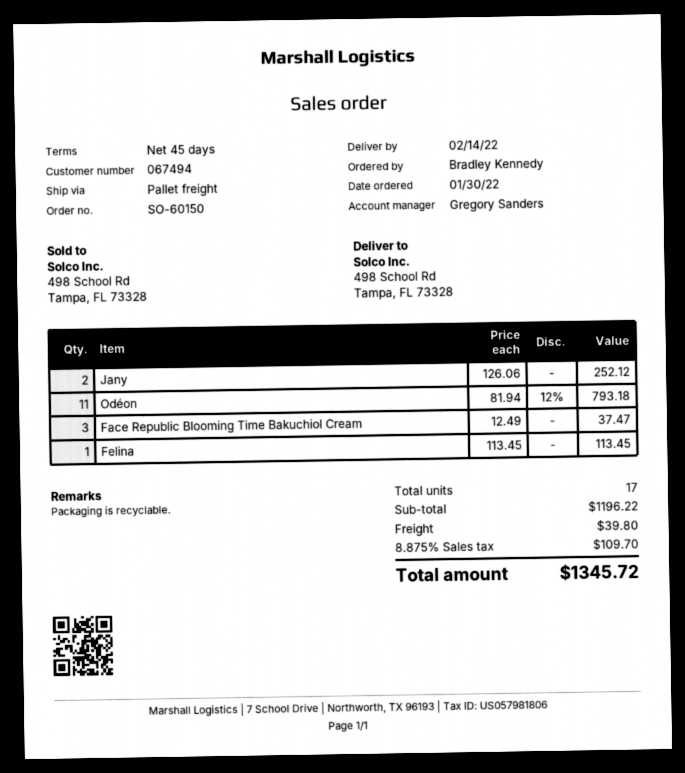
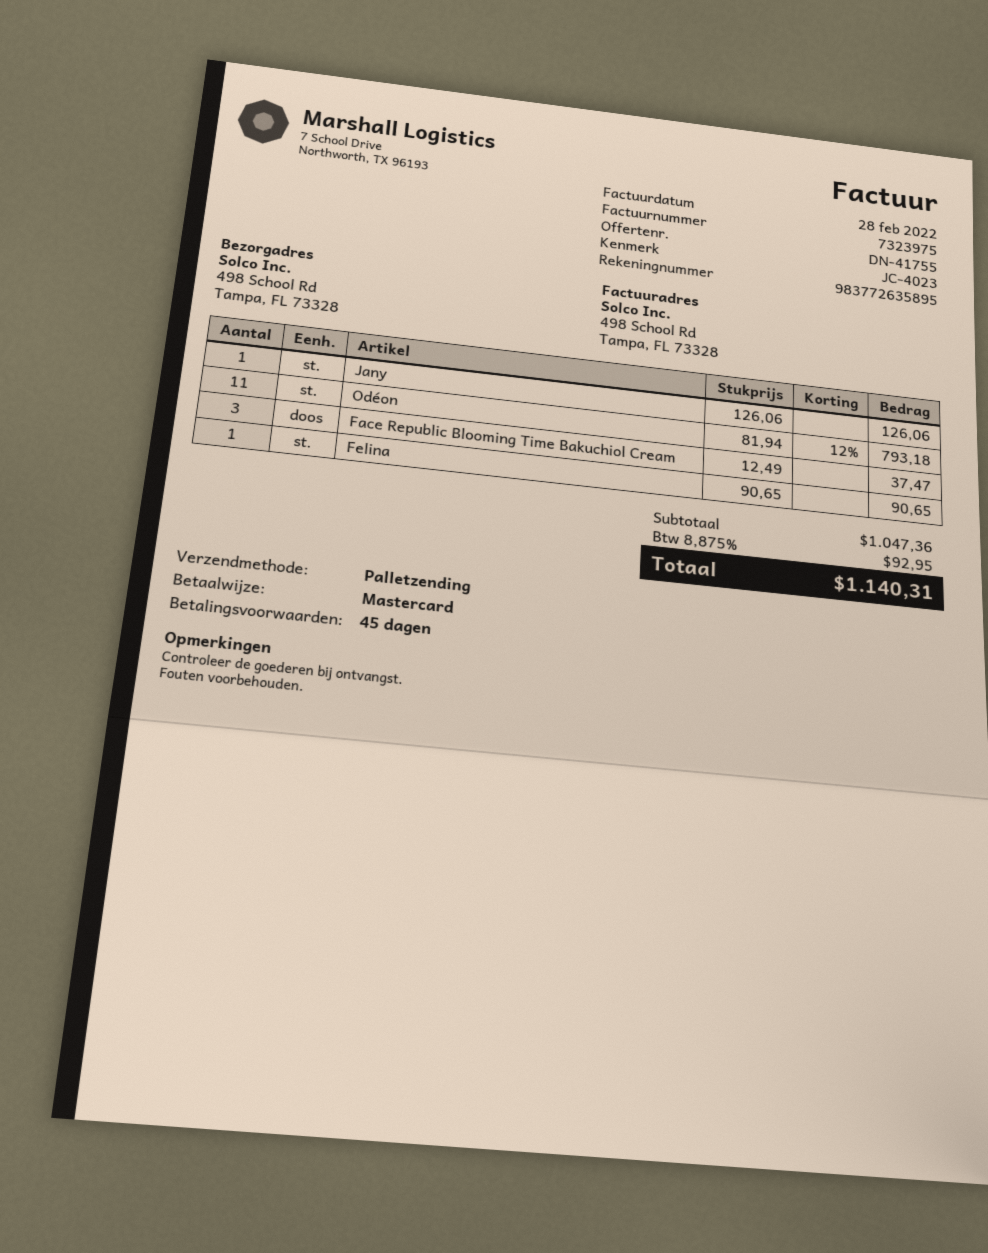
Jany: 2 x 126.06 = 252.12 -> 1 x 126.06 = 126.06
Felina: 1 x 113.45 = 113.45 -> 1 x 90.65 = 90.65
subtotal: 1196.22 -> 1047.36
shipping: 39.80 -> none
tax: 8.875% = 109.70 -> 8.875% = 92.95
total: 1345.72 -> 1140.31

